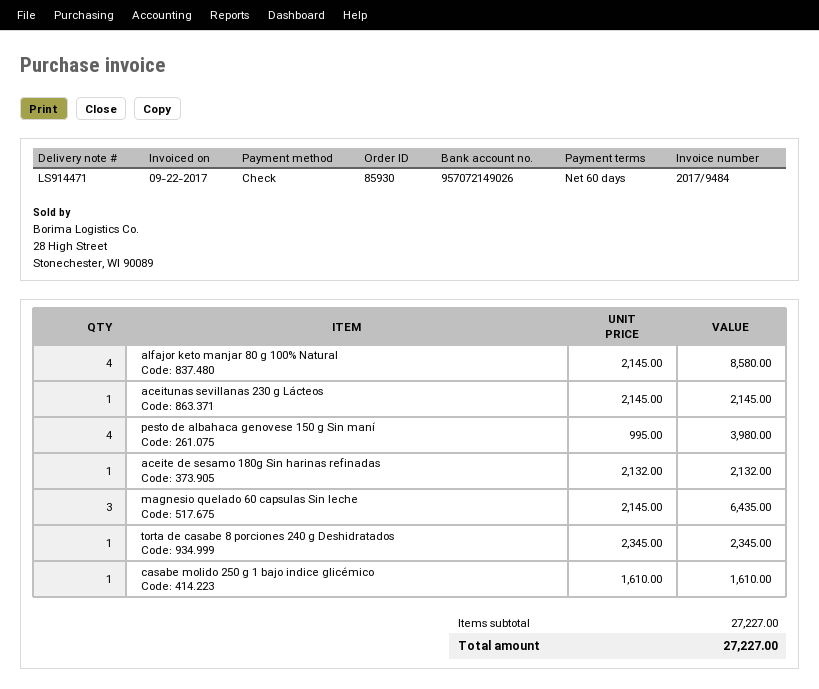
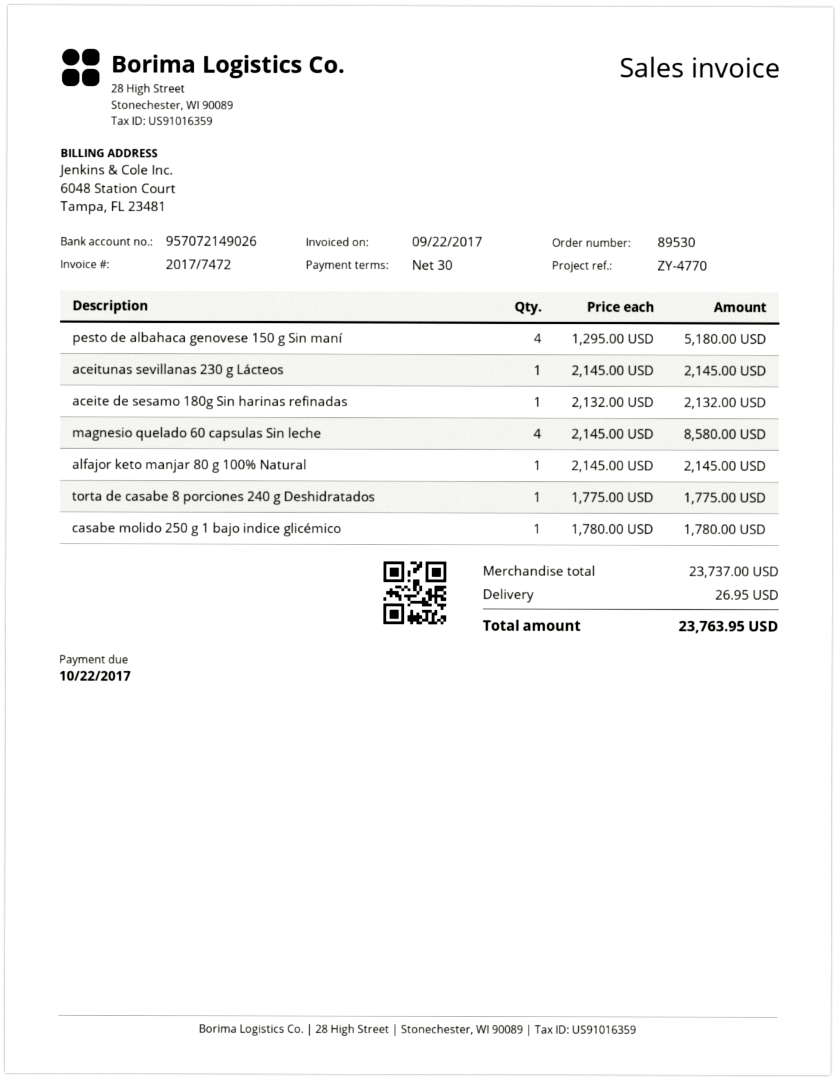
order number: 85930 -> 89530
invoice number: 2017/9484 -> 2017/7472
payment terms: 60 days -> 30 days
alfajor keto manjar 80 g 100% Natural: 4 x 2145.00 = 8580.00 -> 1 x 2145.00 = 2145.00
pesto de albahaca genovese 150 g Sin maní: 4 x 995.00 = 3980.00 -> 4 x 1295.00 = 5180.00
magnesio quelado 60 capsulas Sin leche: 3 x 2145.00 = 6435.00 -> 4 x 2145.00 = 8580.00
torta de casabe 8 porciones 240 g Deshidratados: 1 x 2345.00 = 2345.00 -> 1 x 1775.00 = 1775.00
casabe molido 250 g 1 bajo indice glicémico: 1 x 1610.00 = 1610.00 -> 1 x 1780.00 = 1780.00
subtotal: 27227.00 -> 23737.00
shipping: none -> 26.95
total: 27227.00 -> 23763.95

